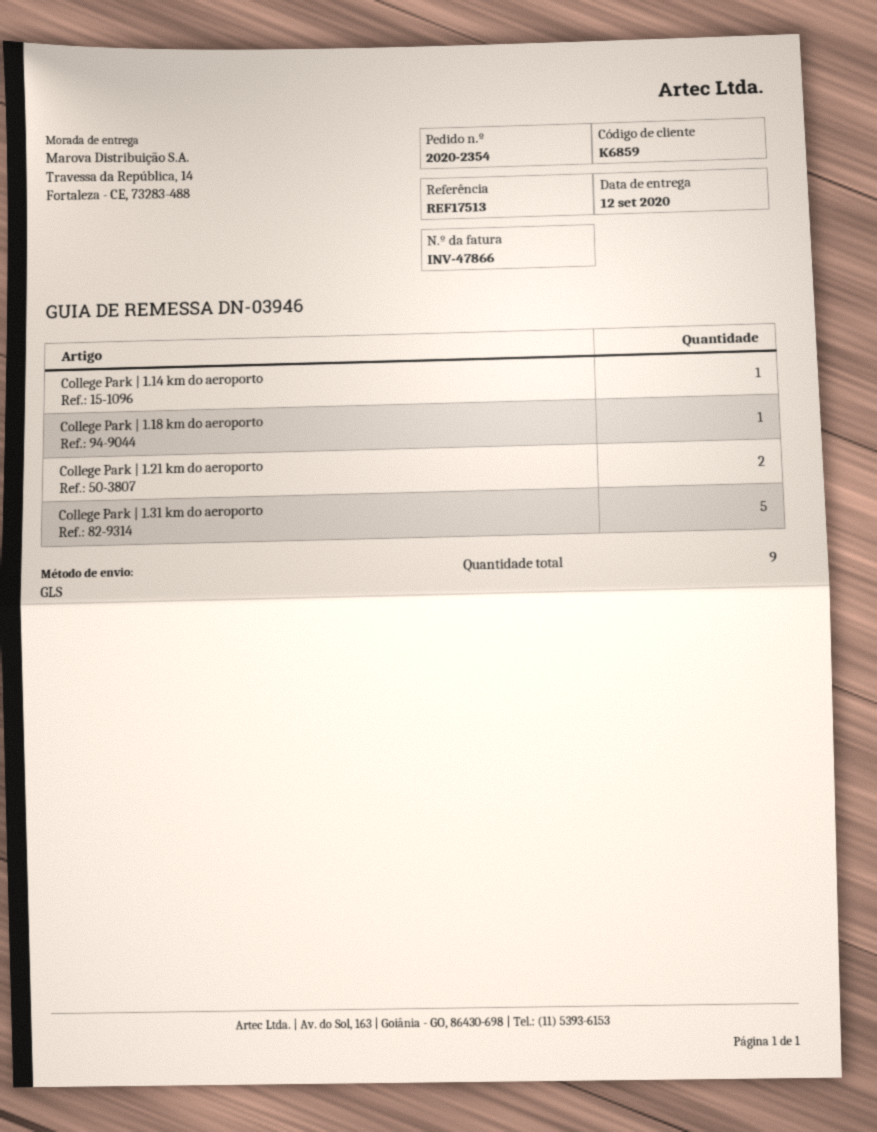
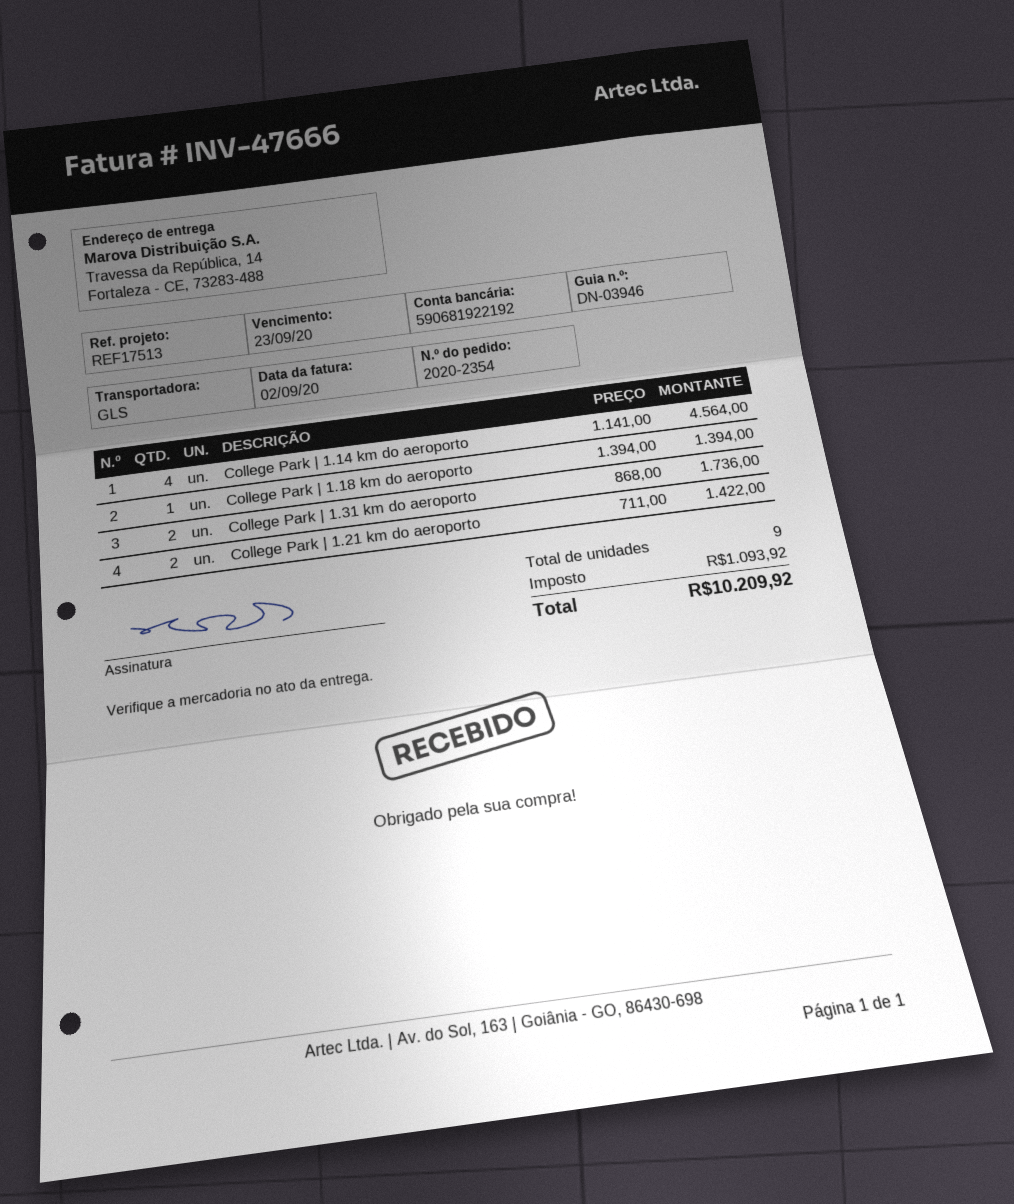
invoice number: INV-47866 -> INV-47666
College Park | 1.14 km do aeroporto: 1 -> 4
College Park | 1.31 km do aeroporto: 5 -> 2

